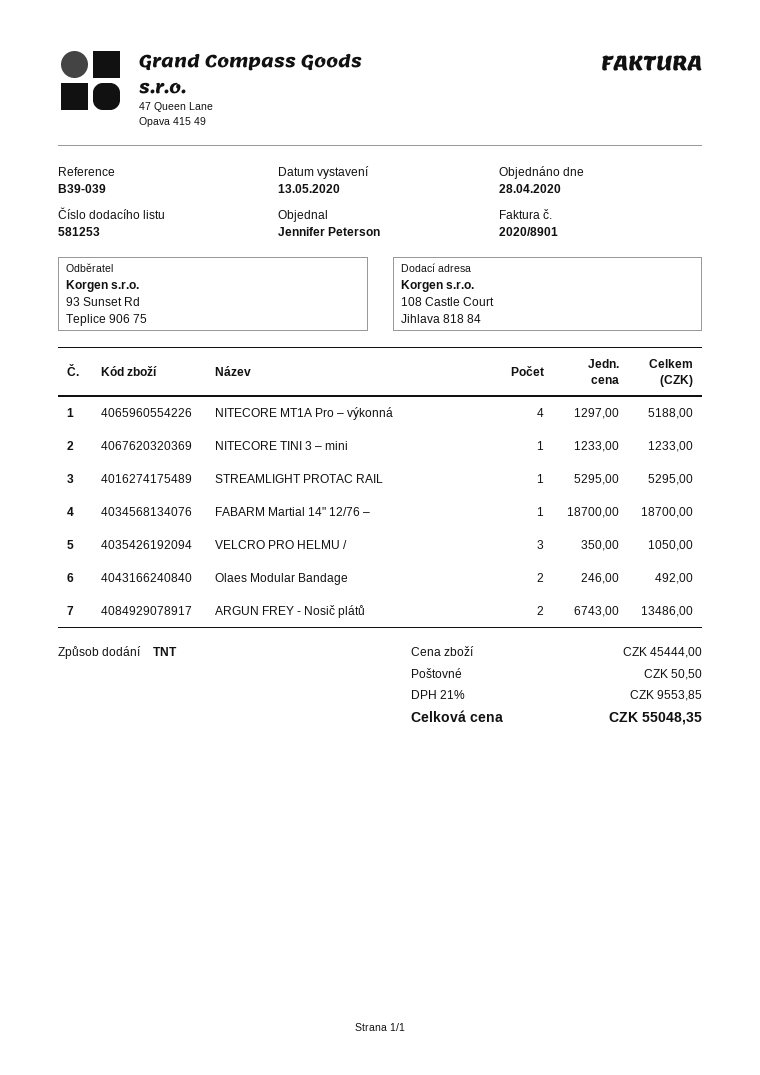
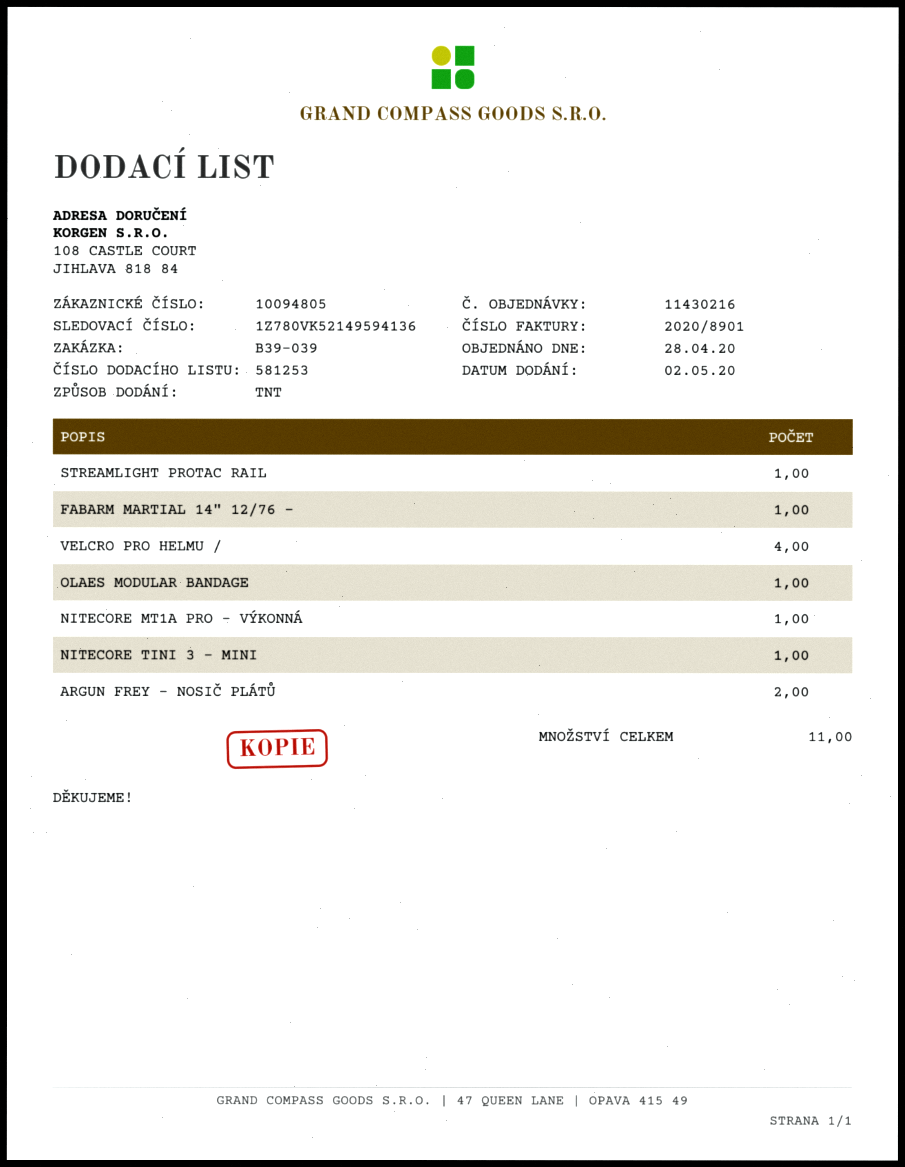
NITECORE MT1A Pro – výkonná: 4 -> 1
VELCRO PRO HELMU /: 3 -> 4
Olaes Modular Bandage: 2 -> 1

